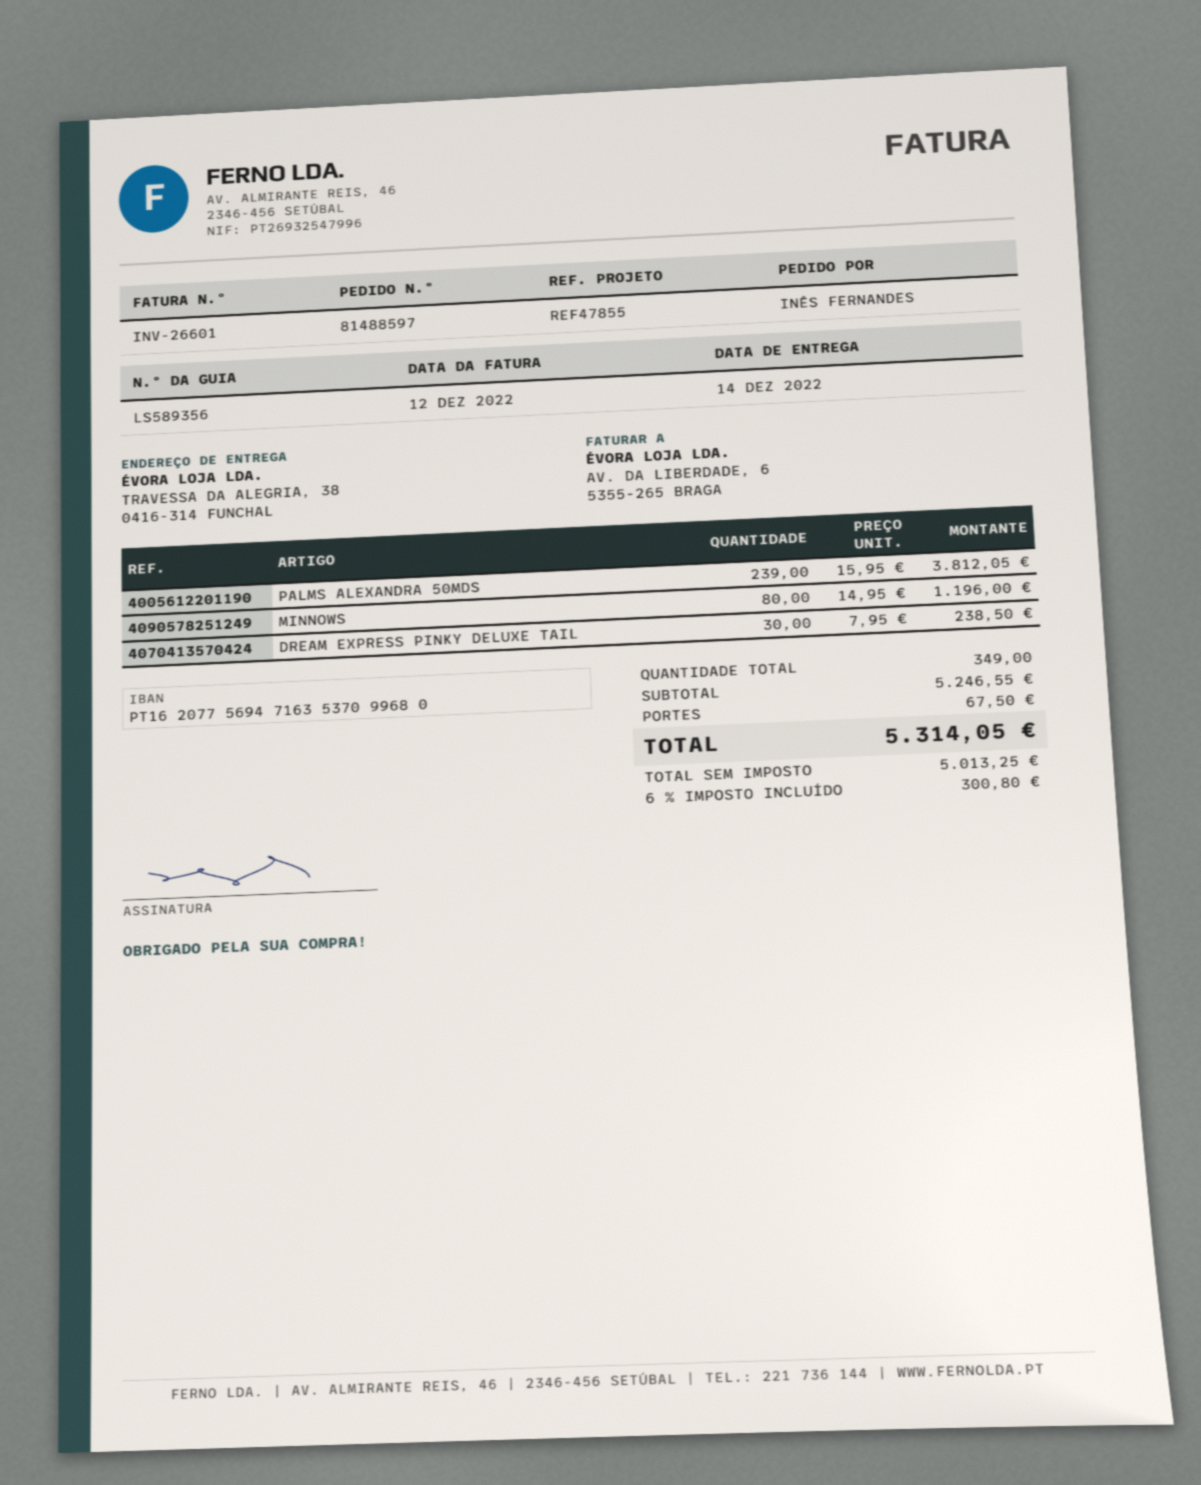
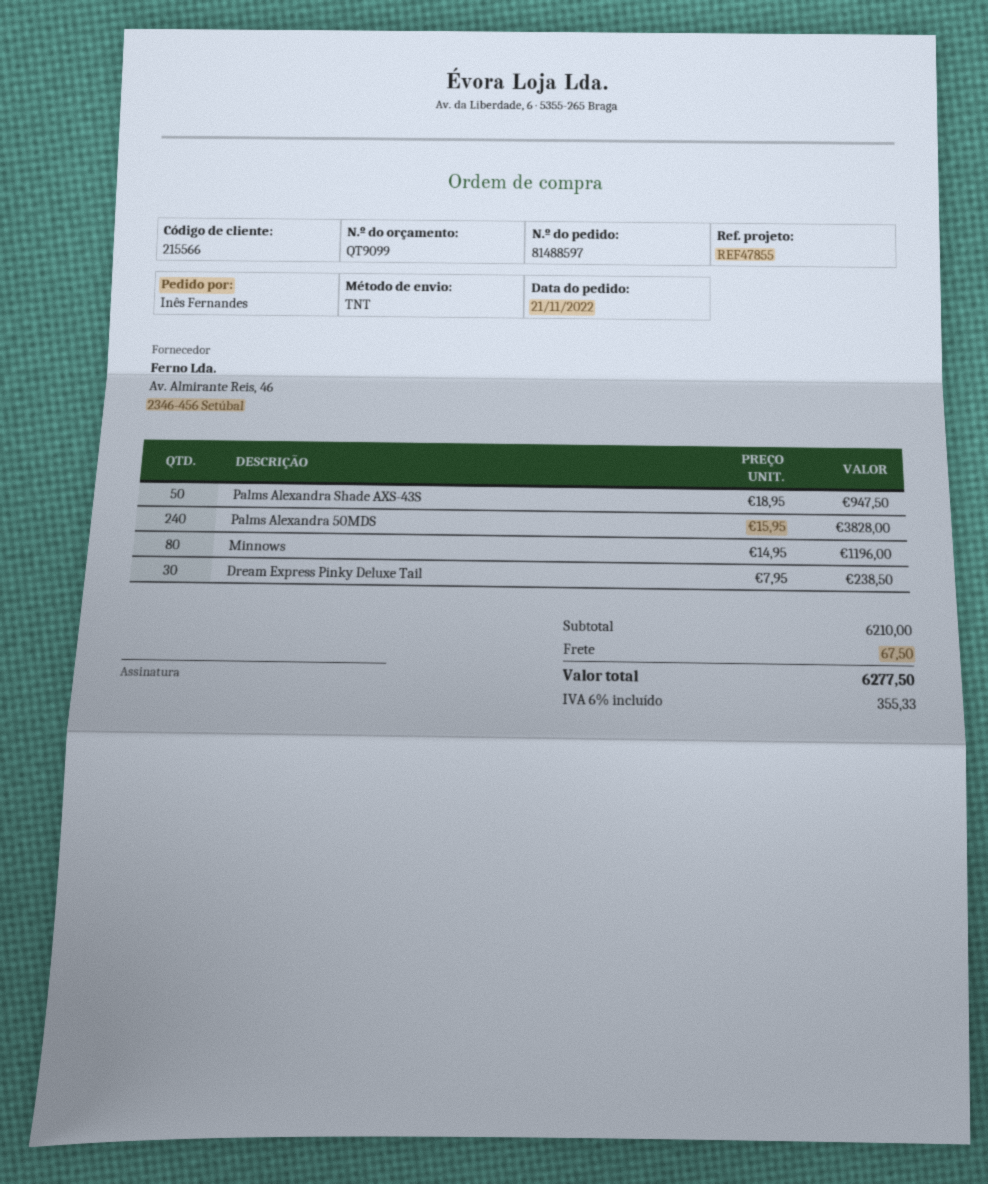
PALMS ALEXANDRA 50MDS: 239 x 15.95 = 3812.05 -> 240 x 15.95 = 3828.00
Palms Alexandra Shade AXS-43S: none -> 50 x 18.95 = 947.50
subtotal: 5246.55 -> 6210.00
tax: 6% = 300.80 -> 6% = 355.33
total: 5314.05 -> 6277.50

